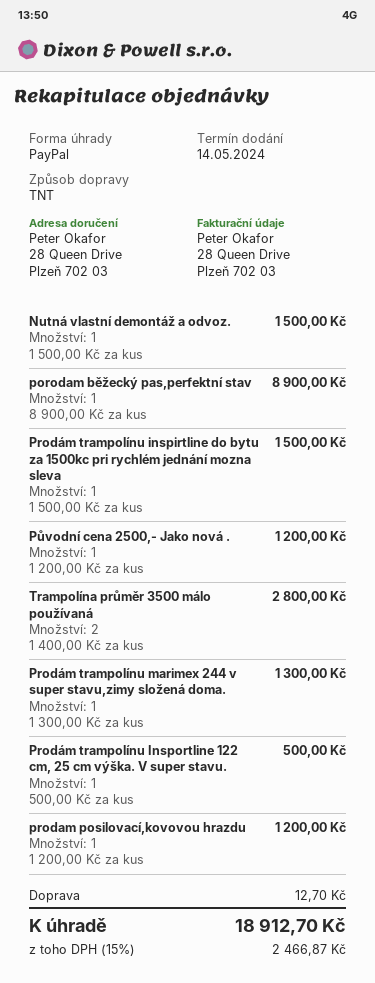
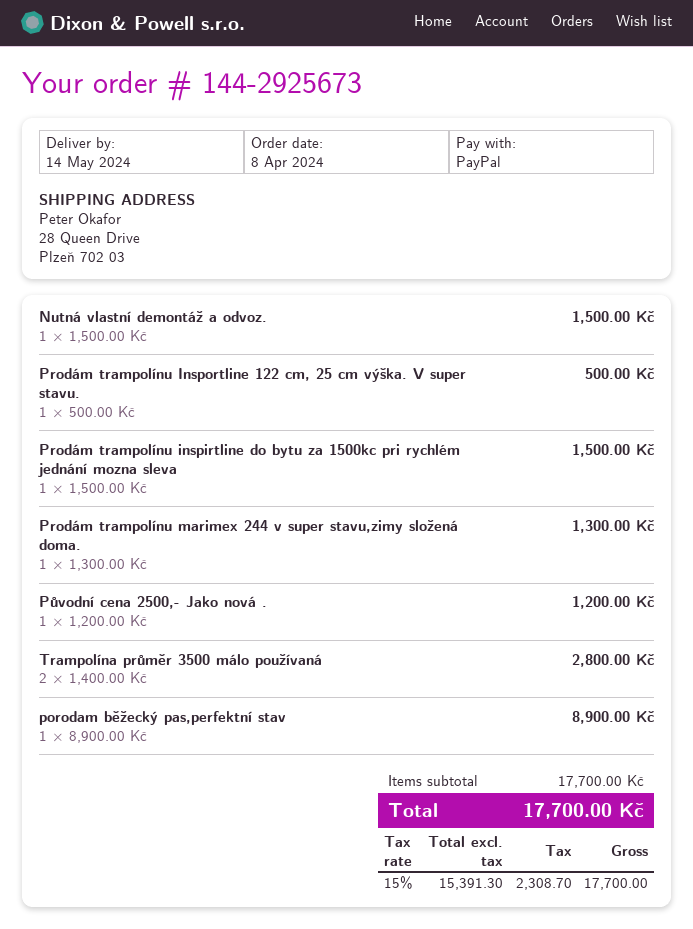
prodam posilovací,kovovou hrazdu: 1 x 1200.00 = 1200.00 -> none
shipping: 12.70 -> none
tax: 15% = 2466.87 -> 15% = 2308.70
total: 18912.70 -> 17700.00

